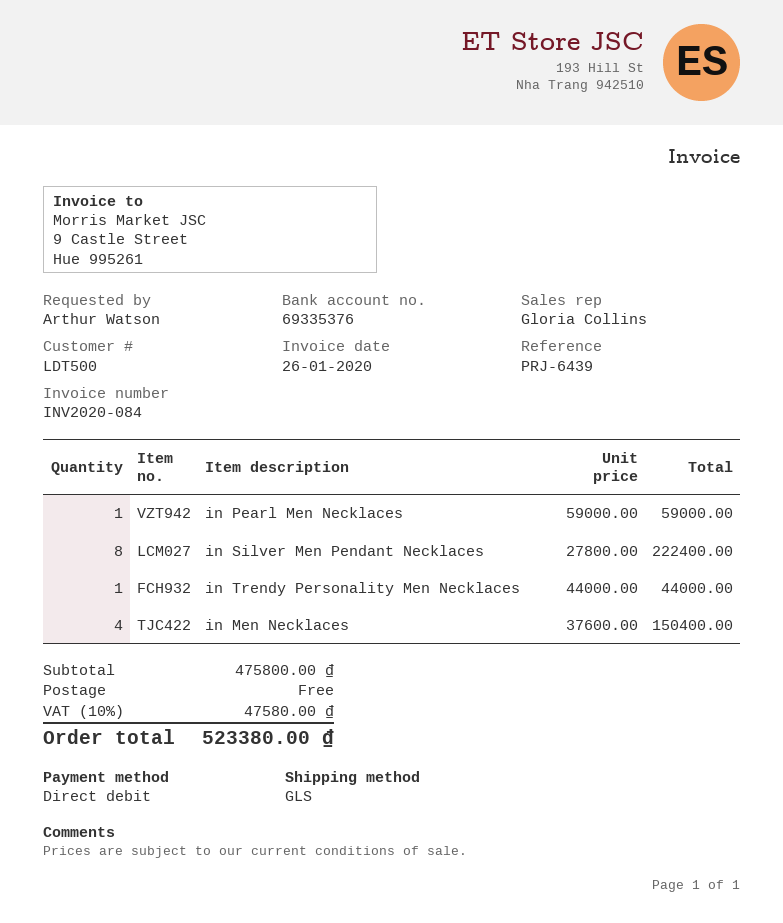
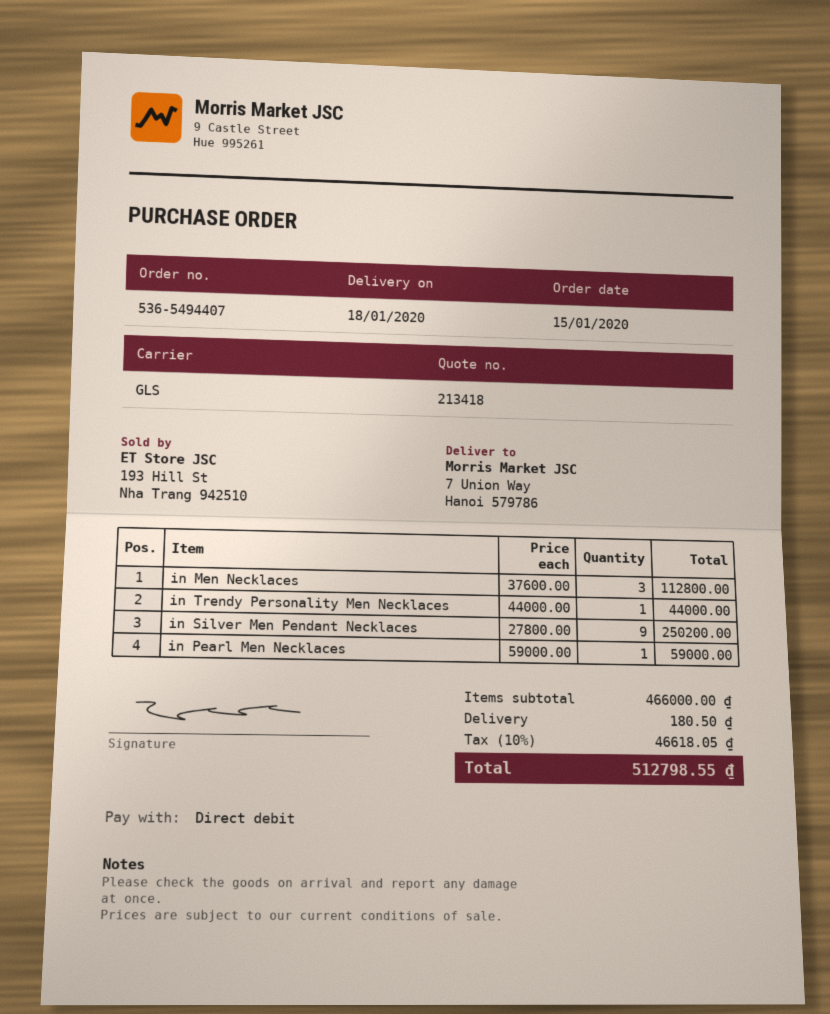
in Silver Men Pendant Necklaces: 8 x 27800.00 = 222400.00 -> 9 x 27800.00 = 250200.00
in Men Necklaces: 4 x 37600.00 = 150400.00 -> 3 x 37600.00 = 112800.00
subtotal: 475800.00 -> 466000.00
shipping: 0.00 -> 180.50
tax: 10% = 47580.00 -> 10% = 46618.05
total: 523380.00 -> 512798.55

